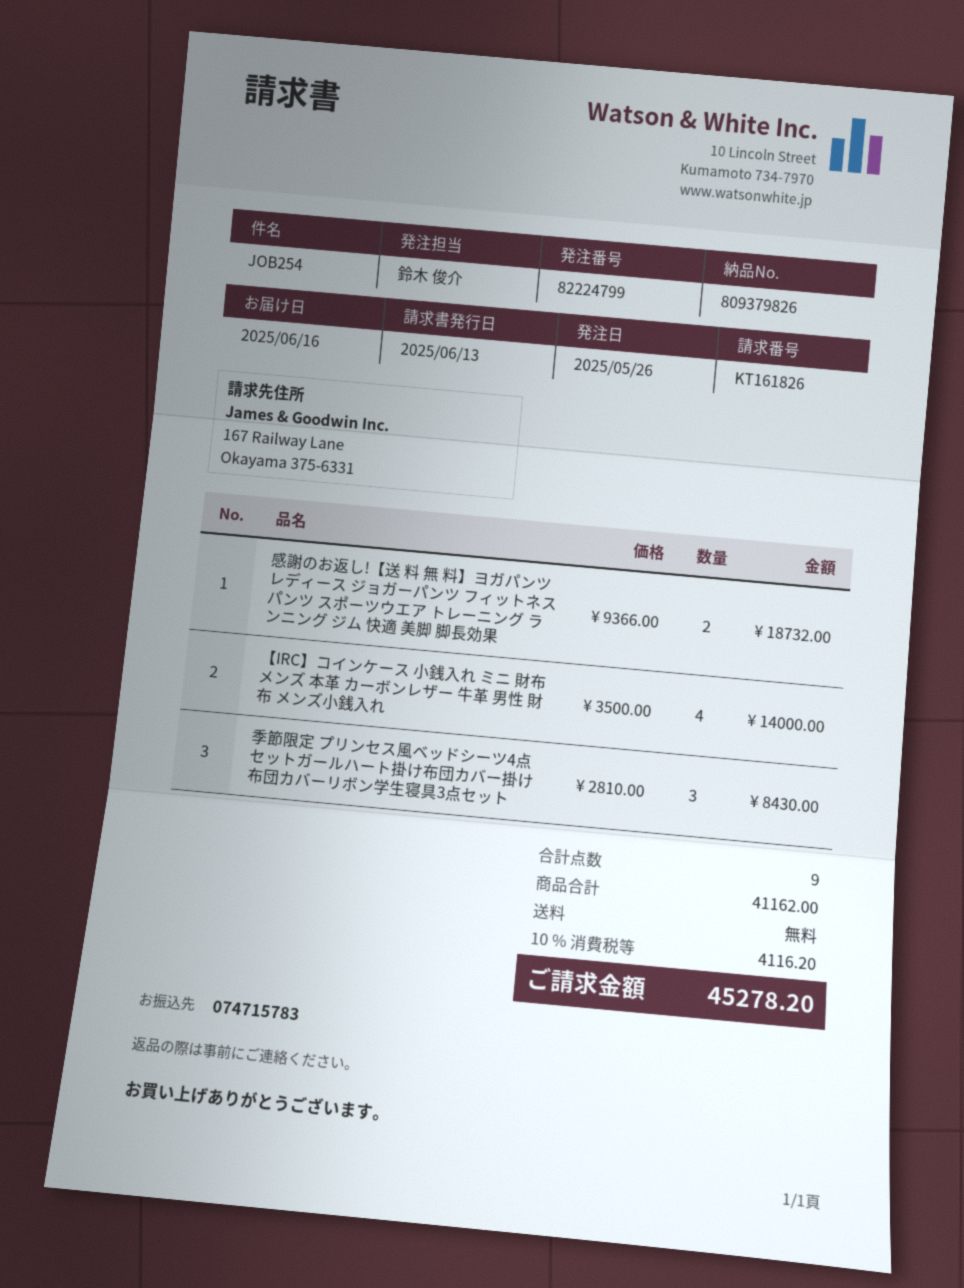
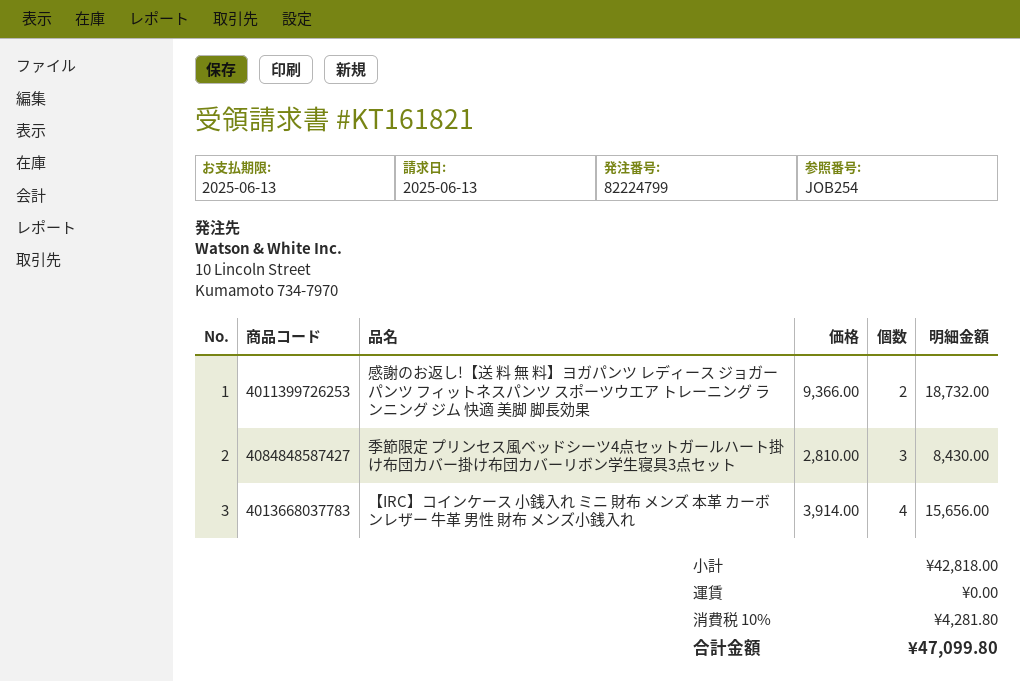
invoice number: KT161826 -> KT161821
【IRC】コインケース 小銭入れ ミニ 財布 メンズ 本革 カーボンレザー 牛革 男性 財布 メンズ小銭入れ: 4 x 3500.00 = 14000.00 -> 4 x 3914.00 = 15656.00
subtotal: 41162.00 -> 42818.00
tax: 10% = 4116.20 -> 10% = 4281.80
total: 45278.20 -> 47099.80

